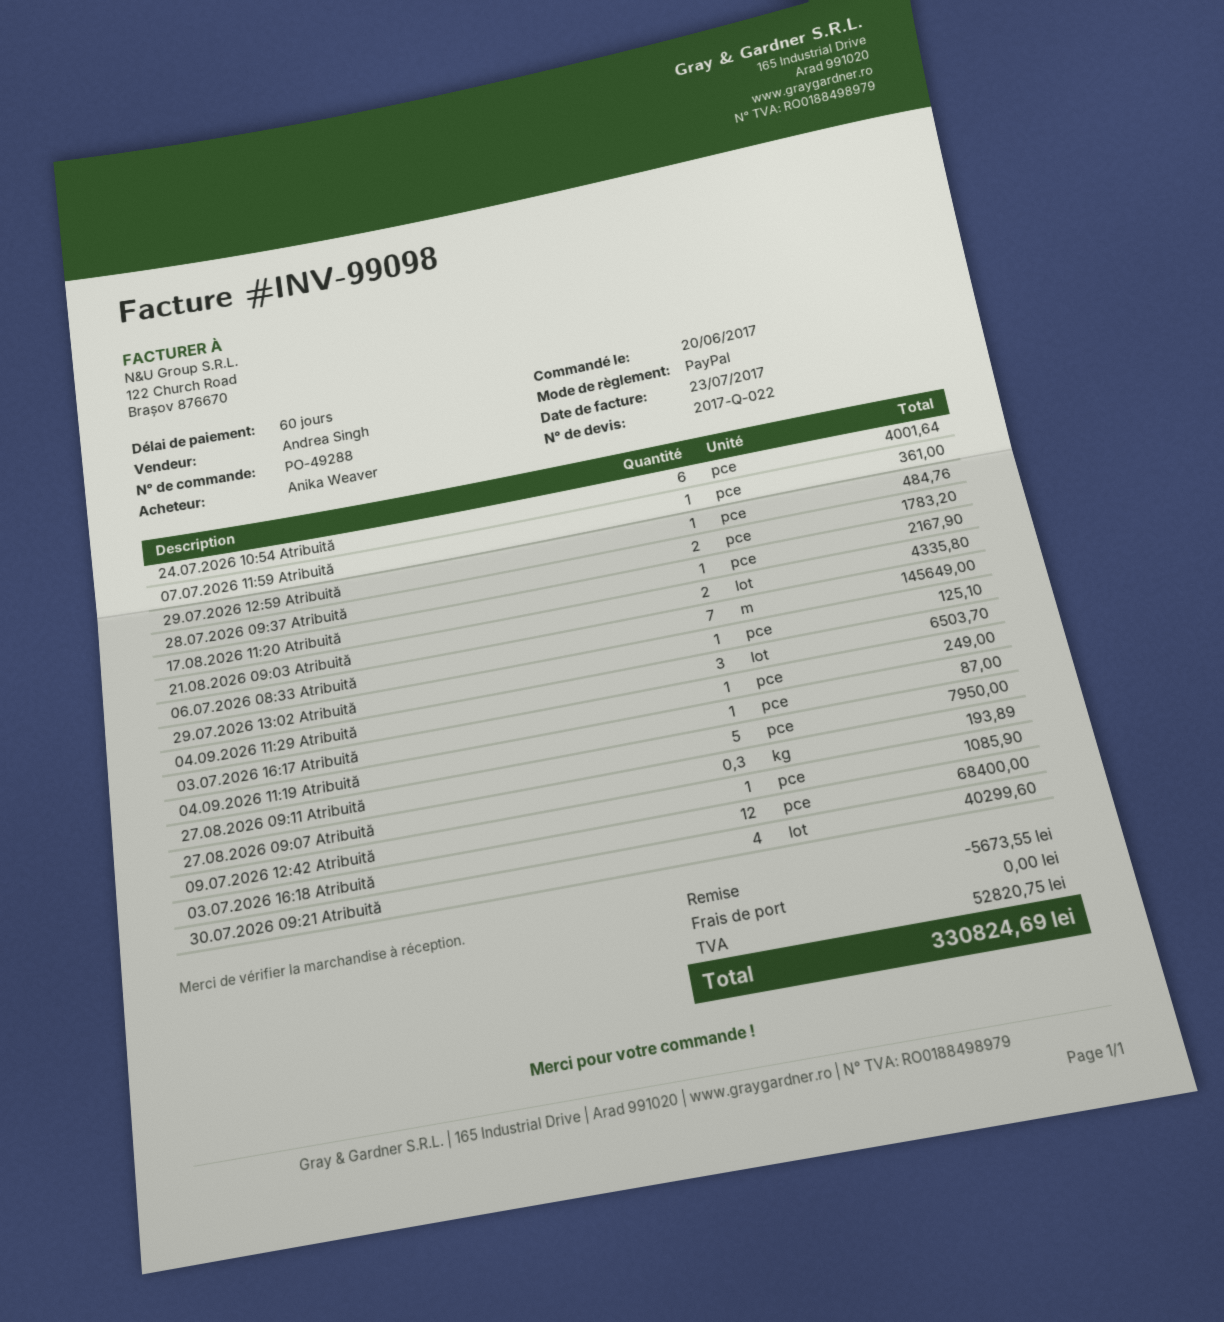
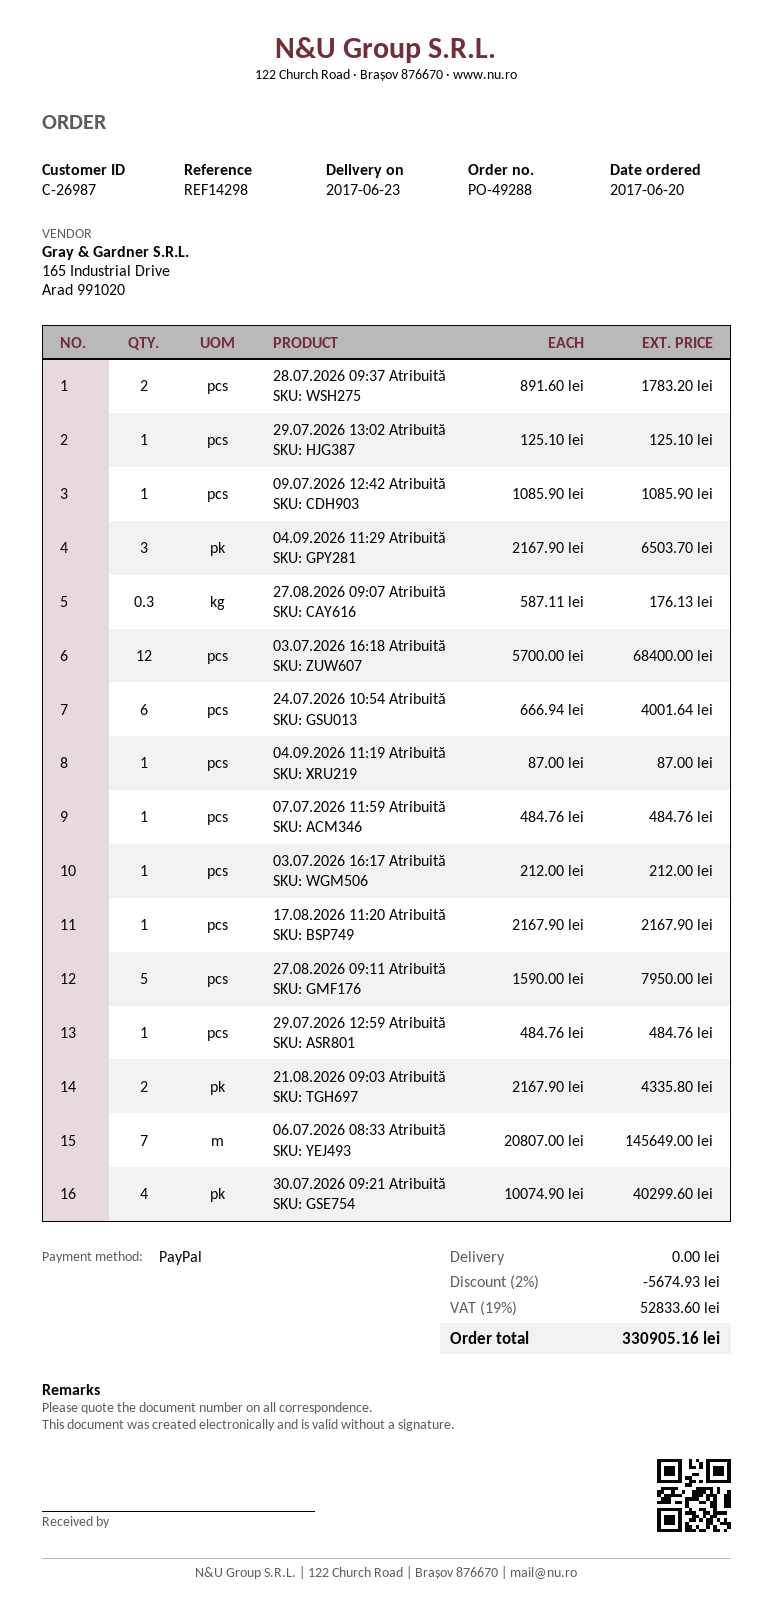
07.07.2026 11:59 Atribuită: 1 for 361.00 -> 1 for 484.76
03.07.2026 16:17 Atribuită: 1 for 249.00 -> 1 for 212.00
27.08.2026 09:07 Atribuită: 0.3 for 193.89 -> 0.3 for 176.13
discount: 5673.55 -> 5674.93
tax: 52820.75 -> 52833.60
total: 330824.69 -> 330905.16

